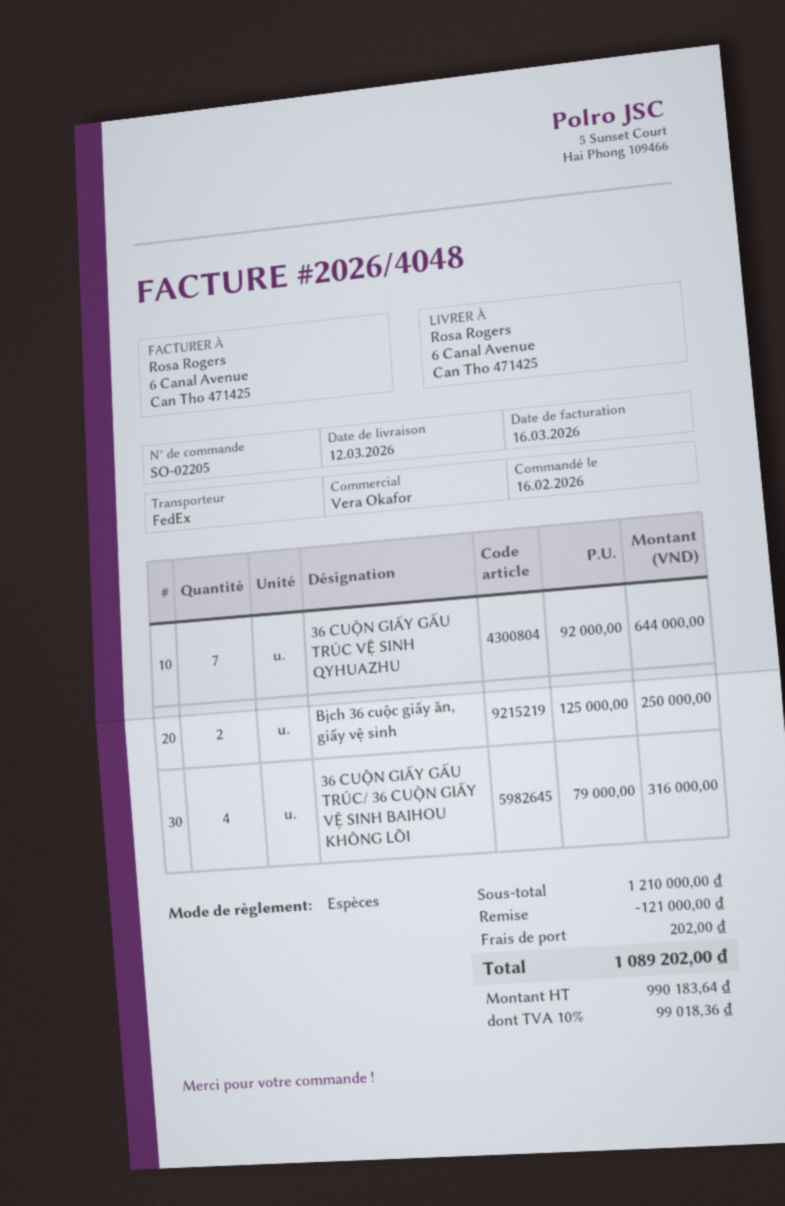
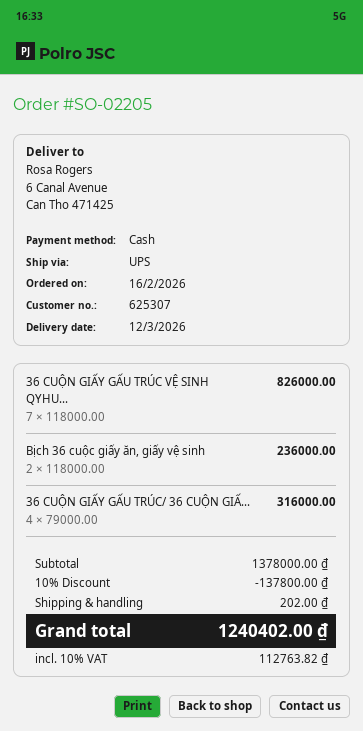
shipping method: FedEx -> UPS
36 CUỘN GIẤY GẤU TRÚC VỆ SINH QYHUAZHU: 7 x 92000.00 = 644000.00 -> 7 x 118000.00 = 826000.00
Bịch 36 cuộc giấy ăn, giấy vệ sinh: 2 x 125000.00 = 250000.00 -> 2 x 118000.00 = 236000.00
subtotal: 1210000.00 -> 1378000.00
discount: 121000.00 -> 137800.00
tax: 10% = 99018.36 -> 10% = 112763.82
total: 1089202.00 -> 1240402.00

